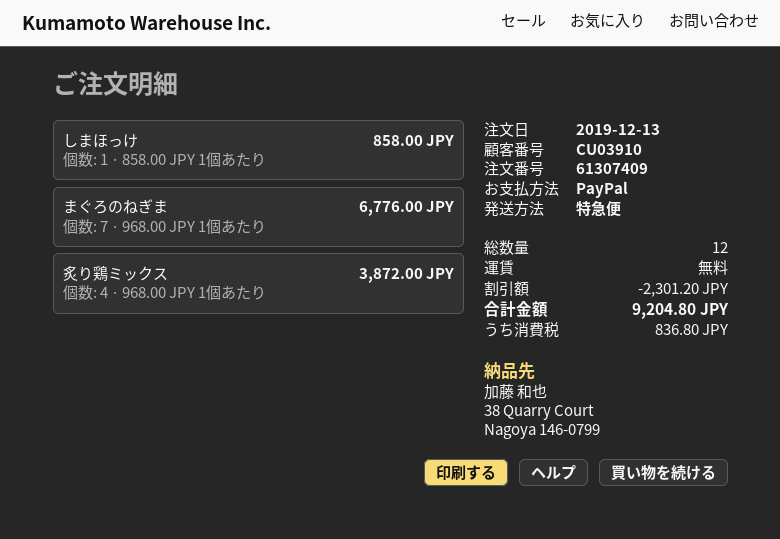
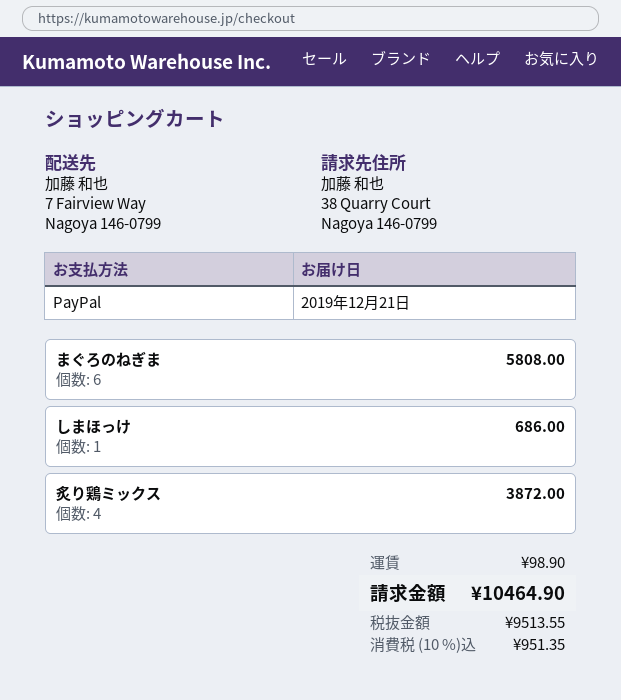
ship to: 38 Quarry Court, Nagoya 146-0799 -> 7 Fairview Way, Nagoya 146-0799
しまほっけ: 1 for 858.00 -> 1 for 686.00
まぐろのねぎま: 7 for 6776.00 -> 6 for 5808.00
discount: 2301.20 -> none
shipping: 0.00 -> 98.90
tax: 836.80 -> 951.35
total: 9204.80 -> 10464.90

